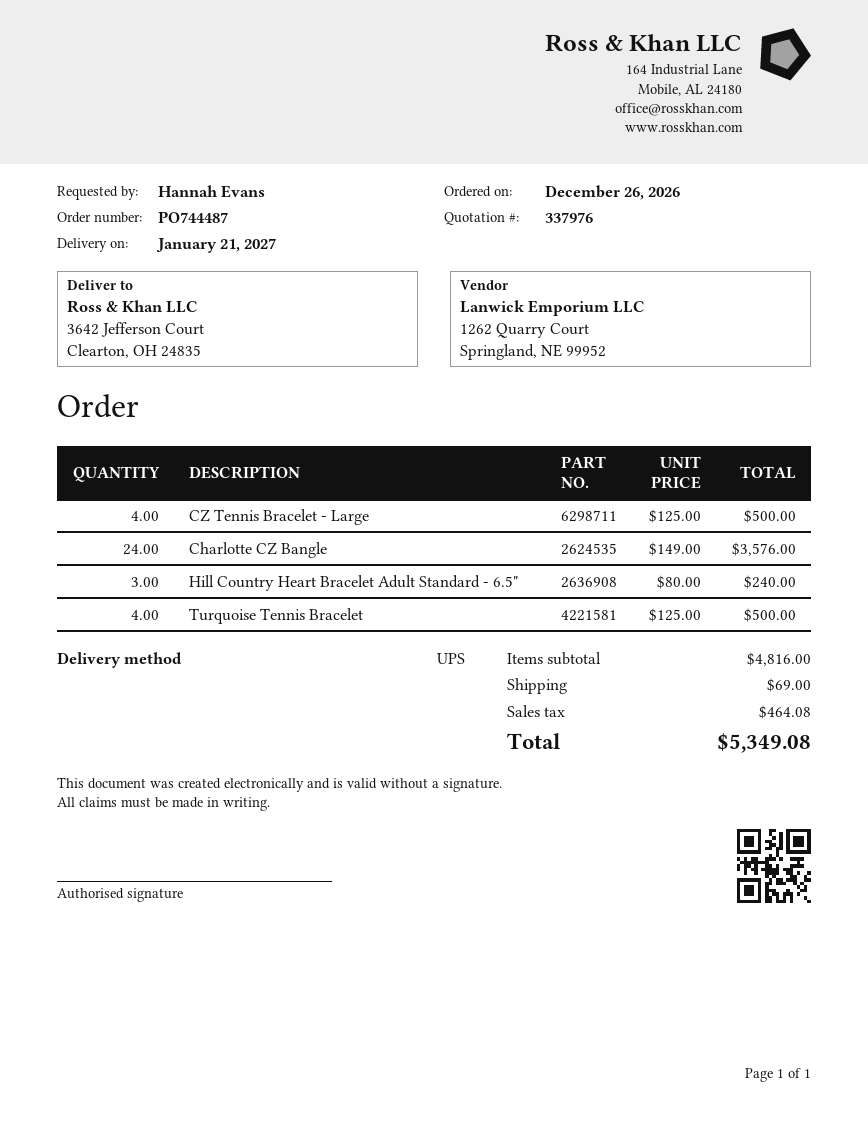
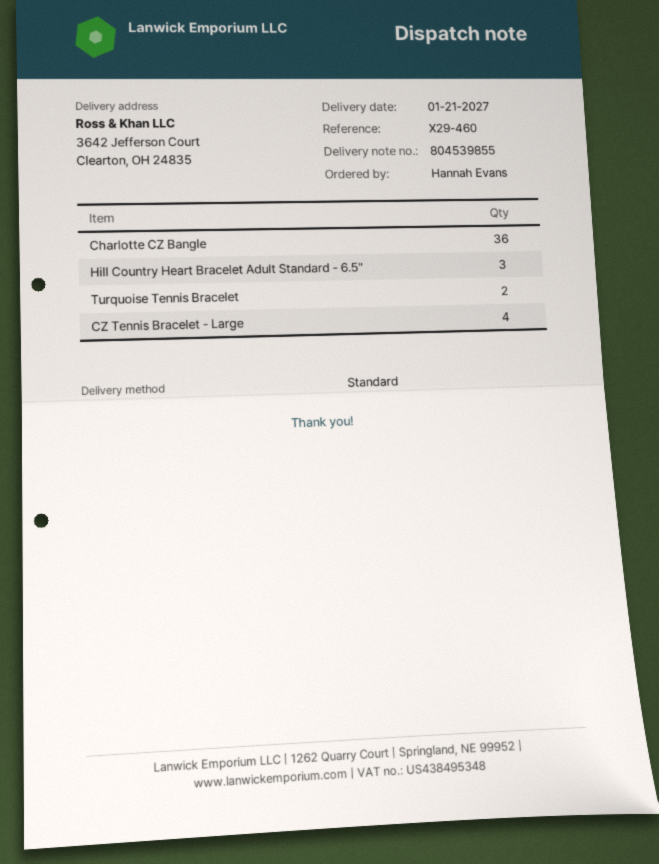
shipping method: UPS -> standard
Charlotte CZ Bangle: 24 -> 36
Turquoise Tennis Bracelet: 4 -> 2

